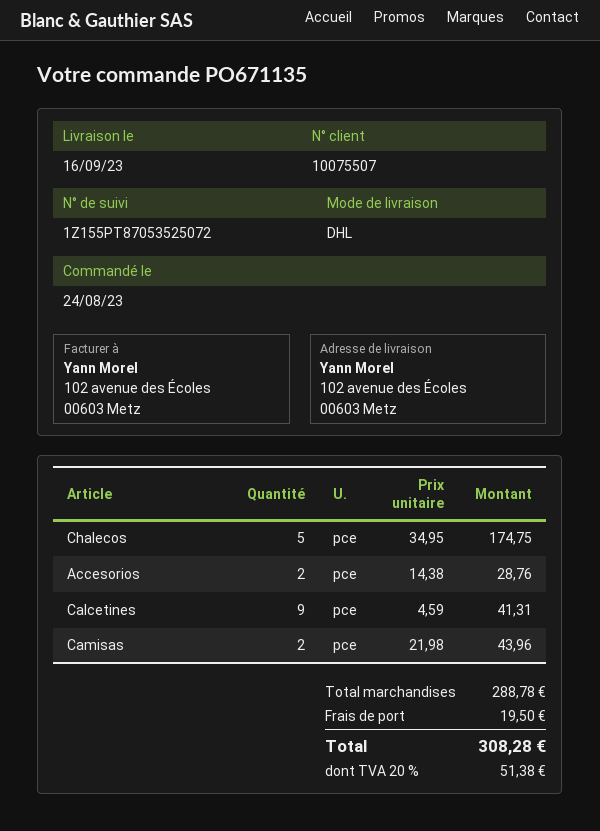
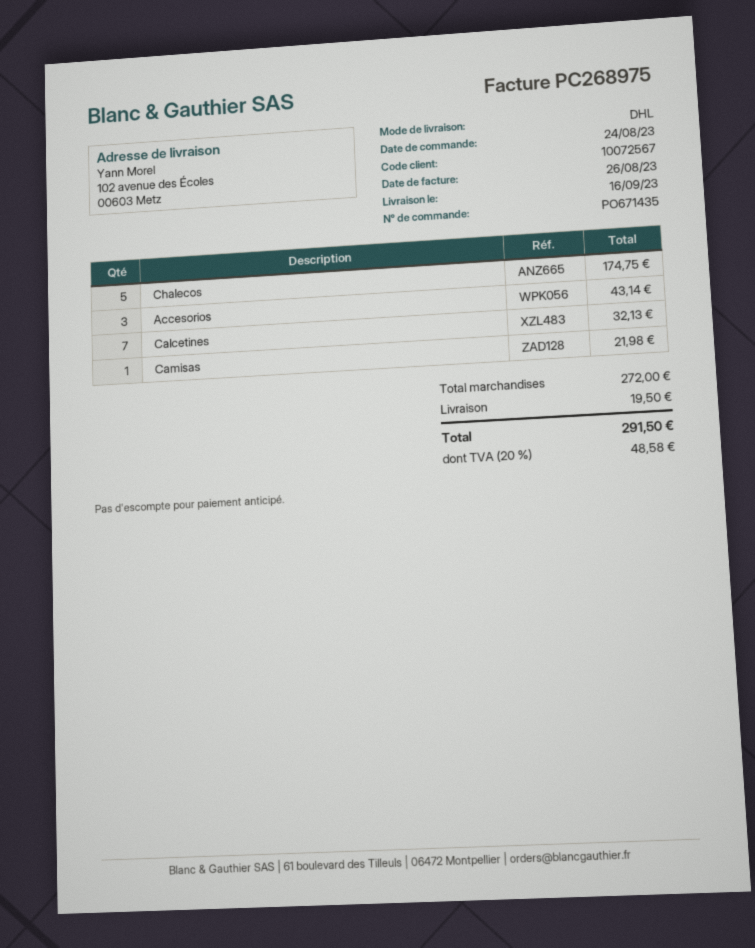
order number: PO671135 -> PO671435
customer number: 10075507 -> 10072567
Accesorios: 2 for 28.76 -> 3 for 43.14
Calcetines: 9 for 41.31 -> 7 for 32.13
Camisas: 2 for 43.96 -> 1 for 21.98
subtotal: 288.78 -> 272.00
tax: 20% = 51.38 -> 20% = 48.58
total: 308.28 -> 291.50

